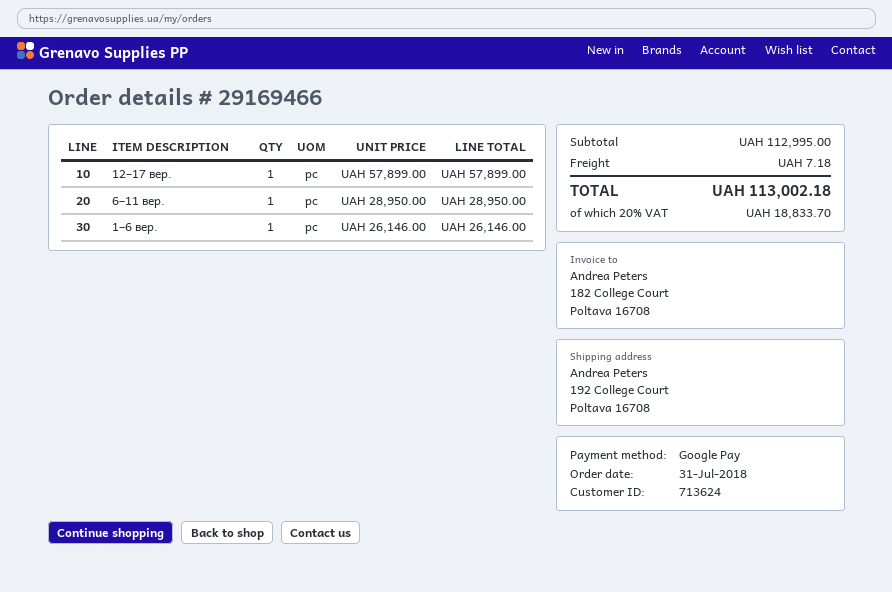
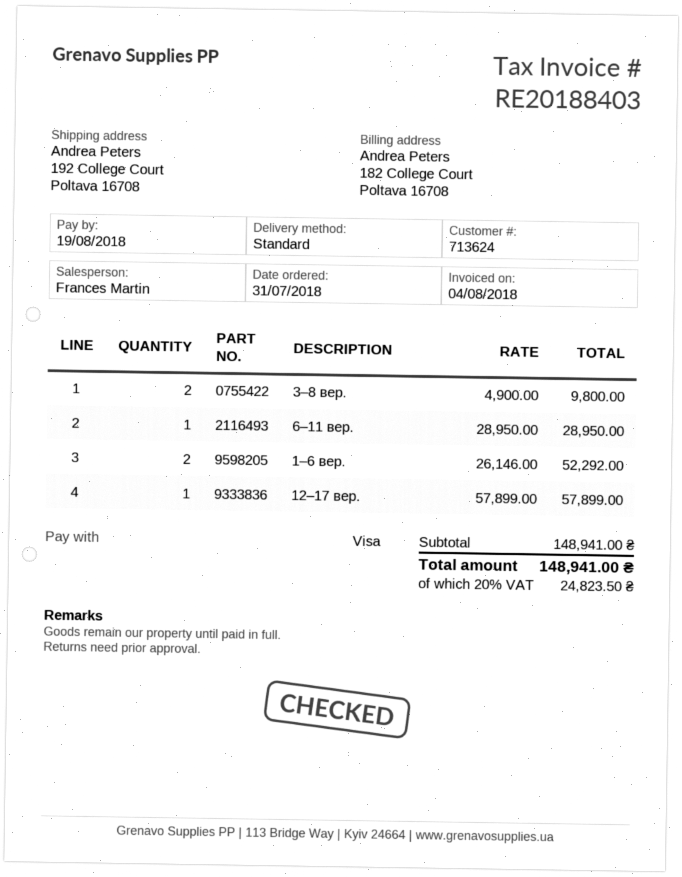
payment method: Google Pay -> Visa
1–6 вер.: 1 x 26146.00 = 26146.00 -> 2 x 26146.00 = 52292.00
3–8 вер.: none -> 2 x 4900.00 = 9800.00
subtotal: 112995.00 -> 148941.00
shipping: 7.18 -> none
tax: 20% = 18833.70 -> 20% = 24823.50
total: 113002.18 -> 148941.00

